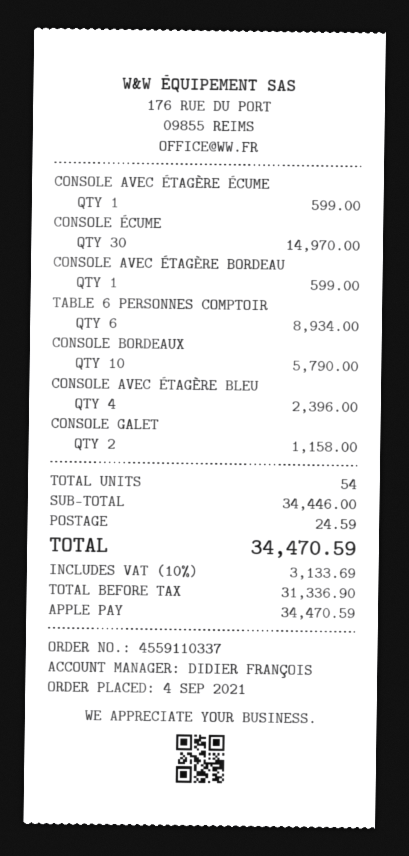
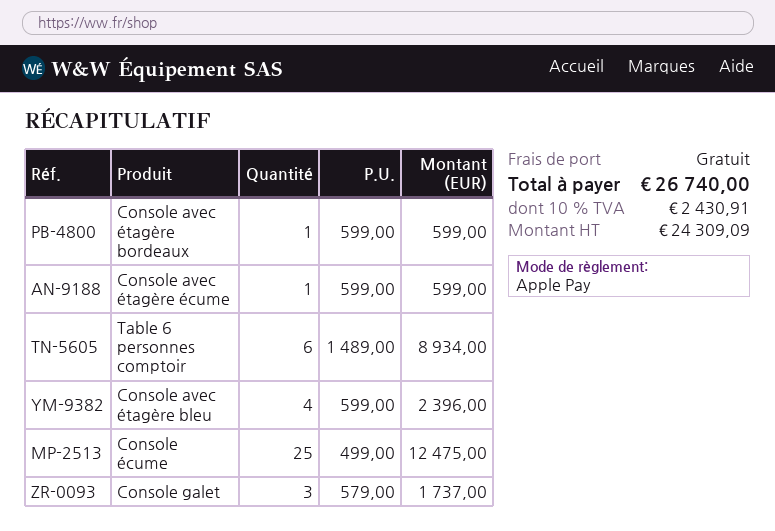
CONSOLE ÉCUME: 30 for 14970.00 -> 25 for 12475.00
CONSOLE BORDEAUX: 10 for 5790.00 -> none
CONSOLE GALET: 2 for 1158.00 -> 3 for 1737.00
shipping: 24.59 -> 0.00
net: 31336.90 -> 24309.09
tax: 10% = 3133.69 -> 10% = 2430.91
total: 34470.59 -> 26740.00

